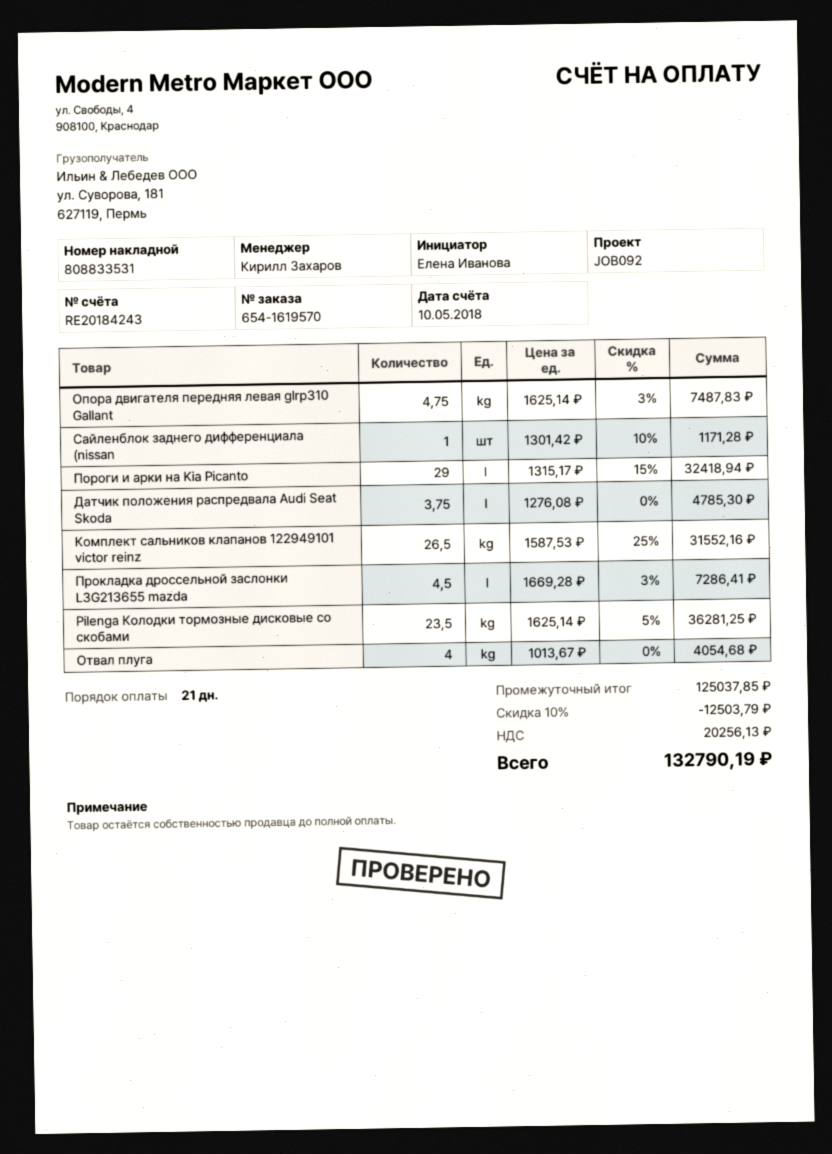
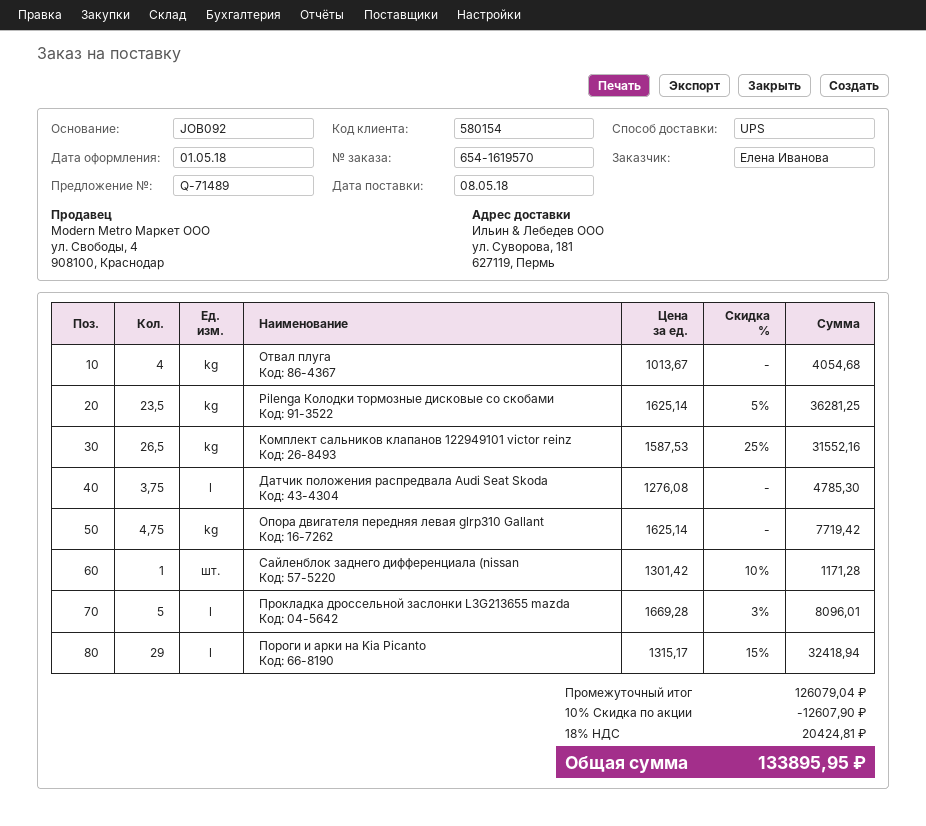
Опора двигателя передняя левая glrp310 Gallant: 4.75 x 1625.14 - 3% = 7487.83 -> 4.75 x 1625.14 = 7719.42
Прокладка дроссельной заслонки L3G213655 mazda: 4.5 x 1669.28 - 3% = 7286.41 -> 5 x 1669.28 - 3% = 8096.01
subtotal: 125037.85 -> 126079.04
discount: 10% = 12503.79 -> 10% = 12607.90
tax: 20256.13 -> 20424.81
total: 132790.19 -> 133895.95

